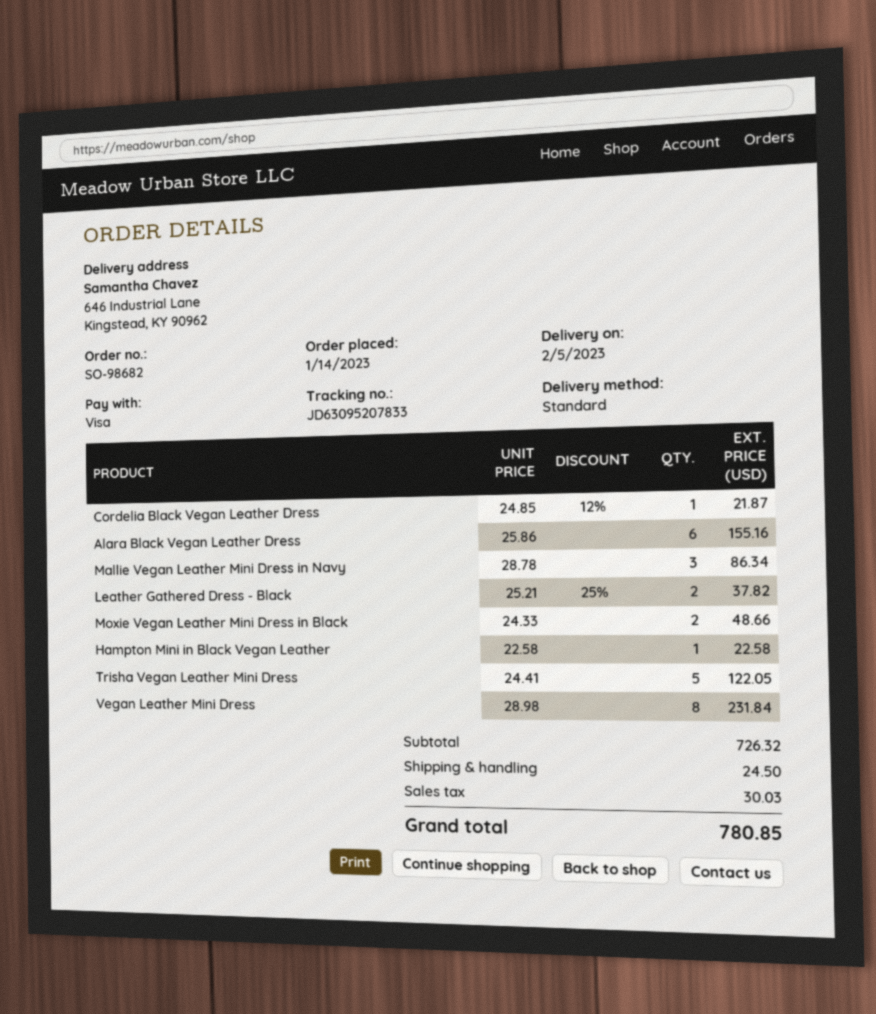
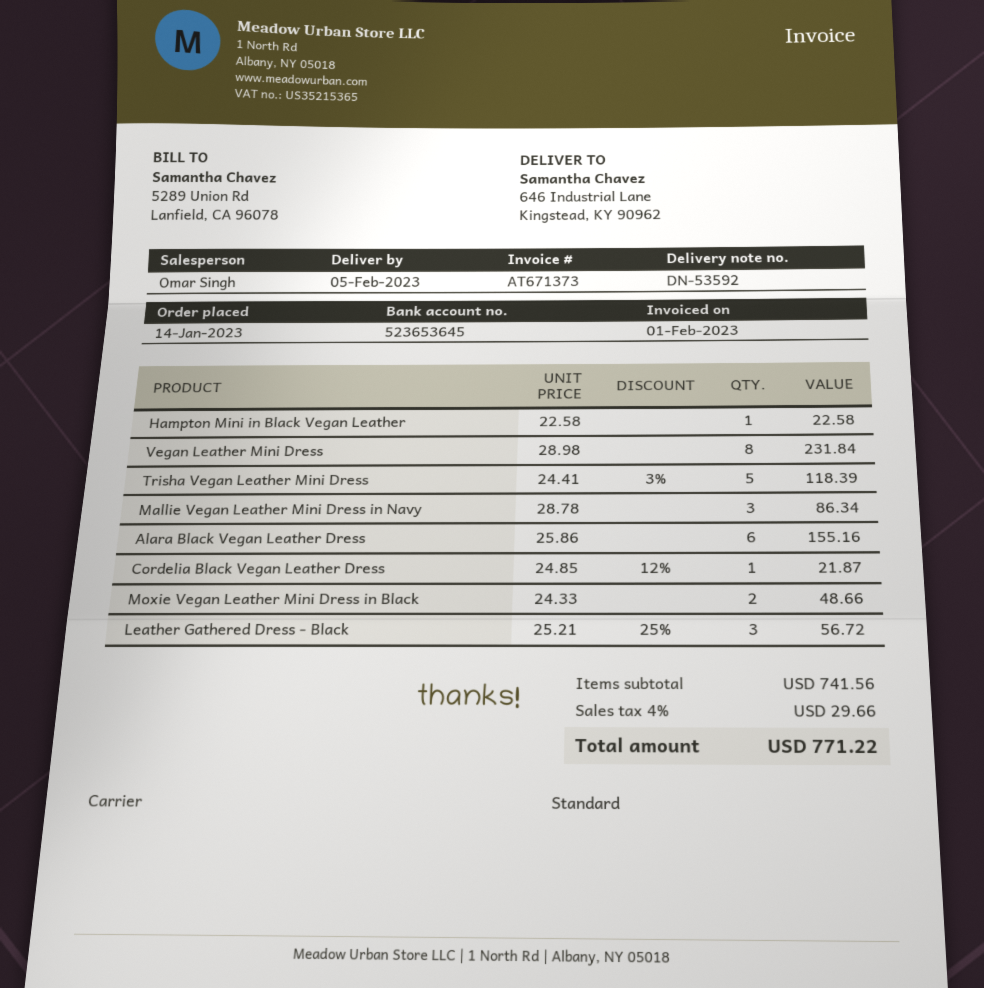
Leather Gathered Dress - Black: 2 x 25.21 - 25% = 37.82 -> 3 x 25.21 - 25% = 56.72
Trisha Vegan Leather Mini Dress: 5 x 24.41 = 122.05 -> 5 x 24.41 - 3% = 118.39
subtotal: 726.32 -> 741.56
shipping: 24.50 -> none
tax: 30.03 -> 29.66
total: 780.85 -> 771.22

